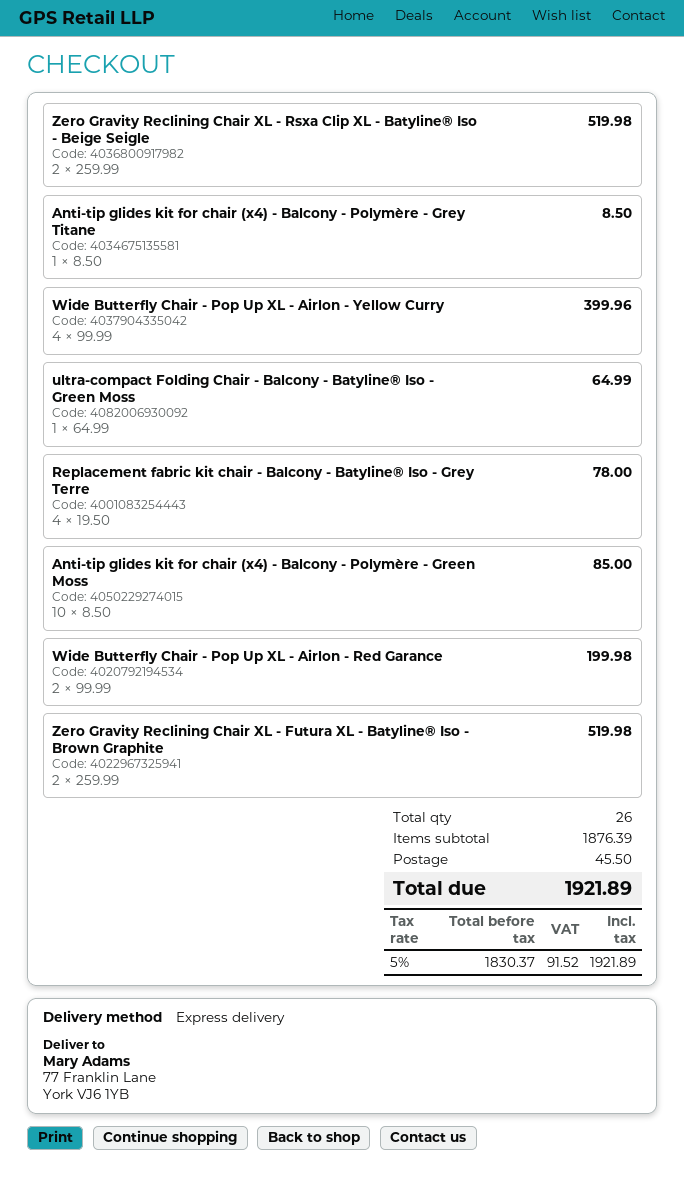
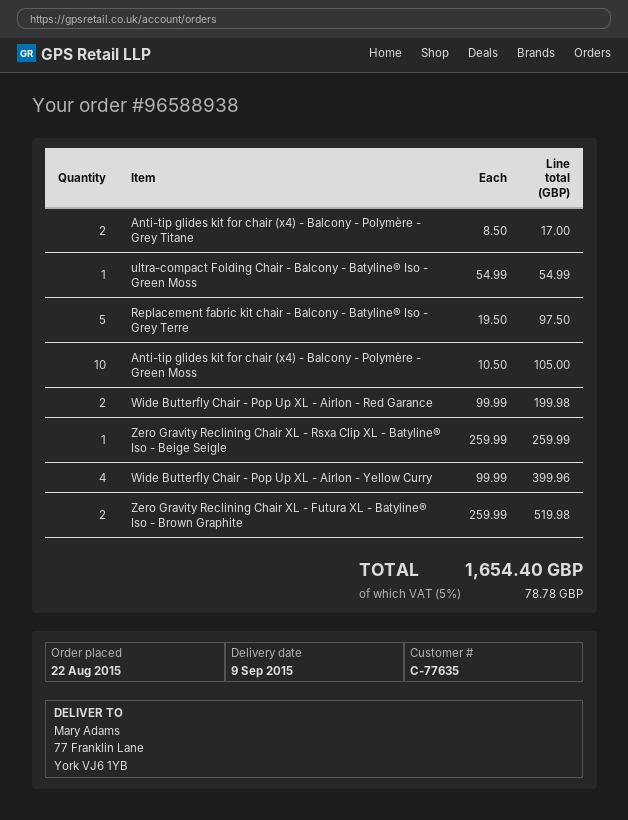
Zero Gravity Reclining Chair XL - Rsxa Clip XL - Batyline® Iso - Beige Seigle: 2 x 259.99 = 519.98 -> 1 x 259.99 = 259.99
Anti-tip glides kit for chair (x4) - Balcony - Polymère - Grey Titane: 1 x 8.50 = 8.50 -> 2 x 8.50 = 17.00
ultra-compact Folding Chair - Balcony - Batyline® Iso - Green Moss: 1 x 64.99 = 64.99 -> 1 x 54.99 = 54.99
Replacement fabric kit chair - Balcony - Batyline® Iso - Grey Terre: 4 x 19.50 = 78.00 -> 5 x 19.50 = 97.50
Anti-tip glides kit for chair (x4) - Balcony - Polymère - Green Moss: 10 x 8.50 = 85.00 -> 10 x 10.50 = 105.00
shipping: 45.50 -> none
tax: 5% = 91.52 -> 5% = 78.78
total: 1921.89 -> 1654.40

